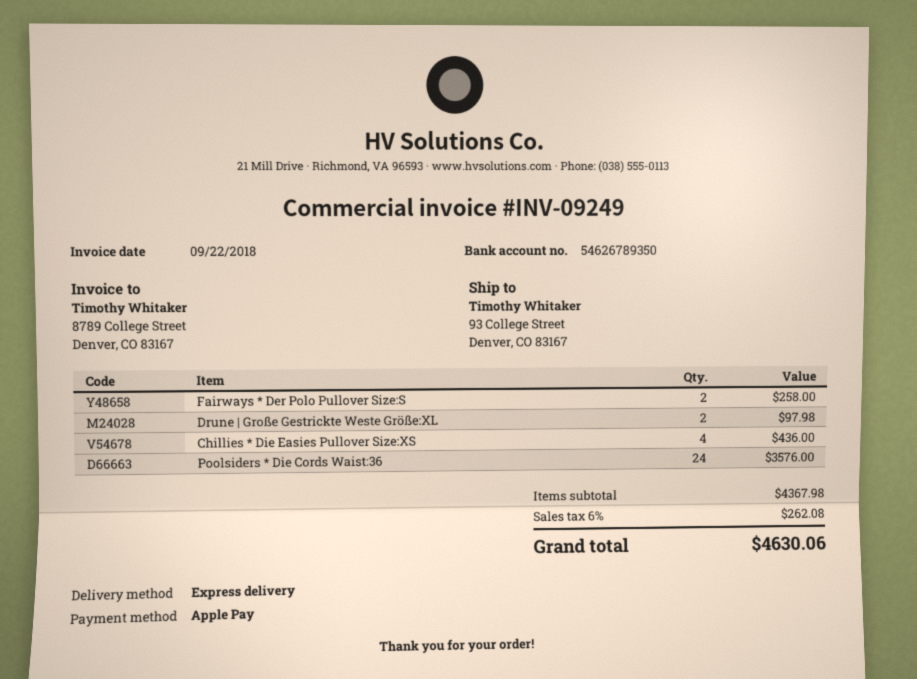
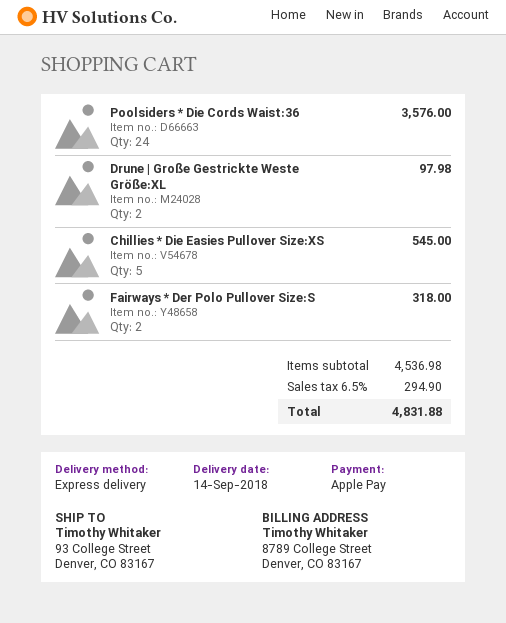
Fairways * Der Polo Pullover Size:S: 2 for 258.00 -> 2 for 318.00
Chillies * Die Easies Pullover Size:XS: 4 for 436.00 -> 5 for 545.00
subtotal: 4367.98 -> 4536.98
tax: 6% = 262.08 -> 6.5% = 294.90
total: 4630.06 -> 4831.88

